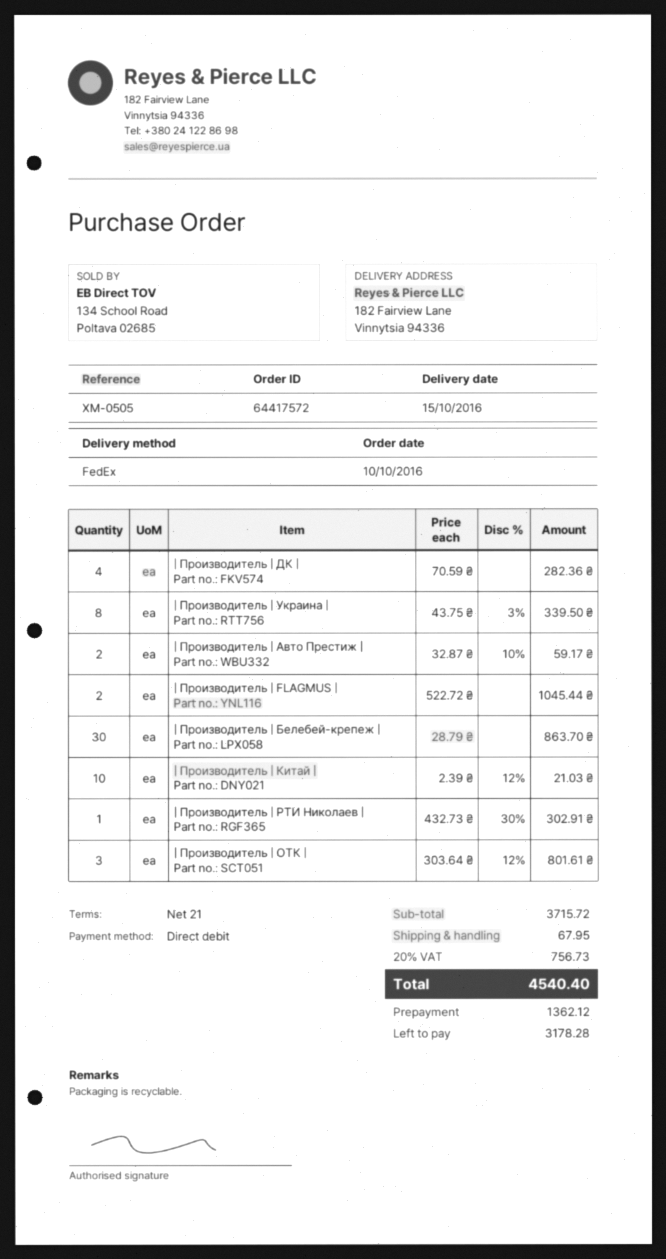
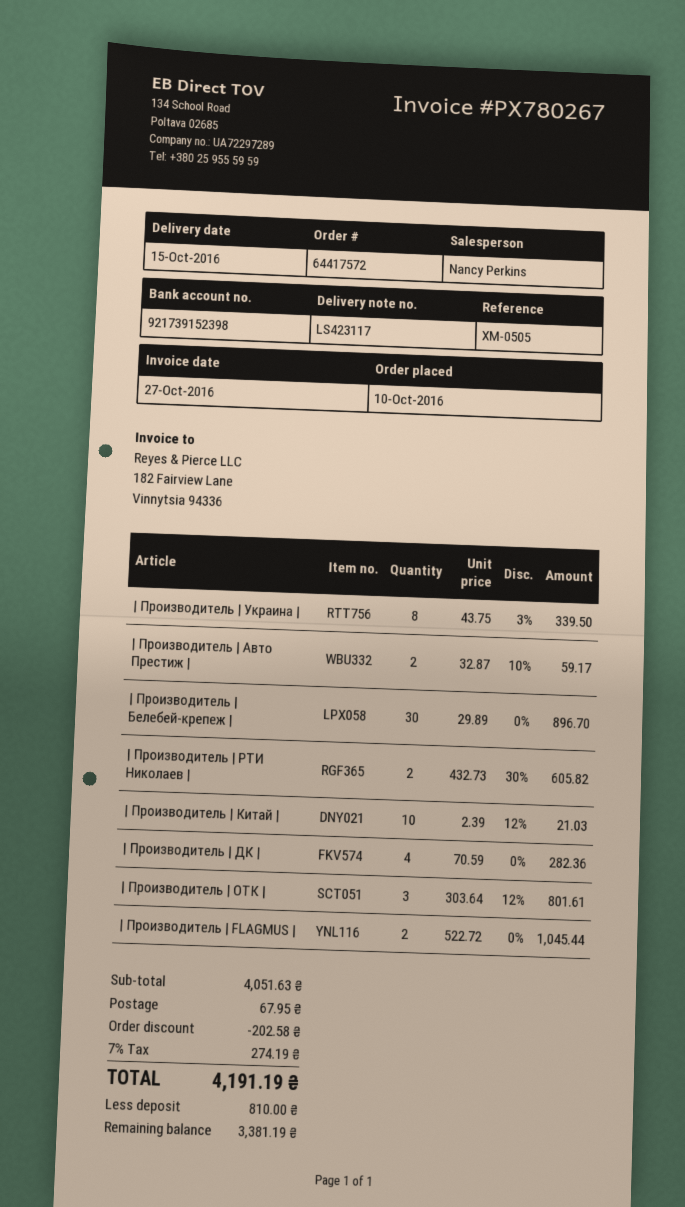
| Производитель | Белебей-крепеж |: 30 x 28.79 = 863.70 -> 30 x 29.89 = 896.70
| Производитель | РТИ Николаев |: 1 x 432.73 - 30% = 302.91 -> 2 x 432.73 - 30% = 605.82
subtotal: 3715.72 -> 4051.63
discount: none -> 202.58
tax: 20% = 756.73 -> 7% = 274.19
total: 4540.40 -> 4191.19
deposit: 1362.12 -> 810.00
balance: 3178.28 -> 3381.19

